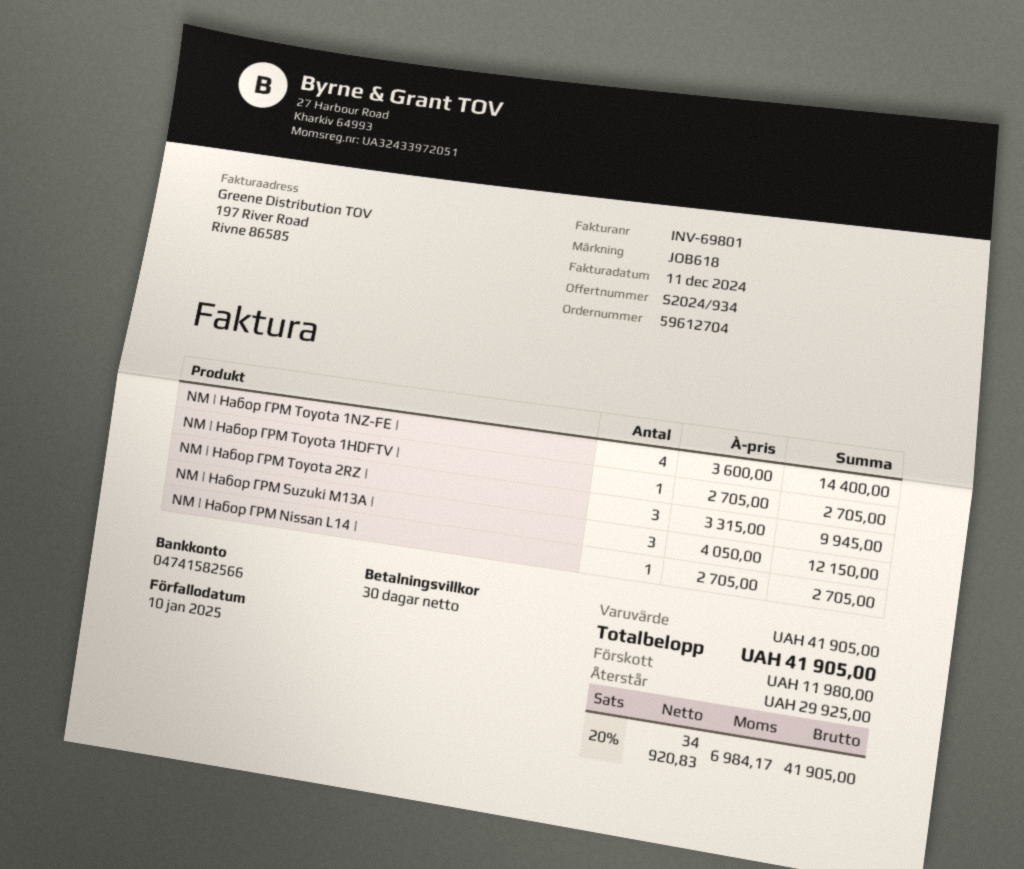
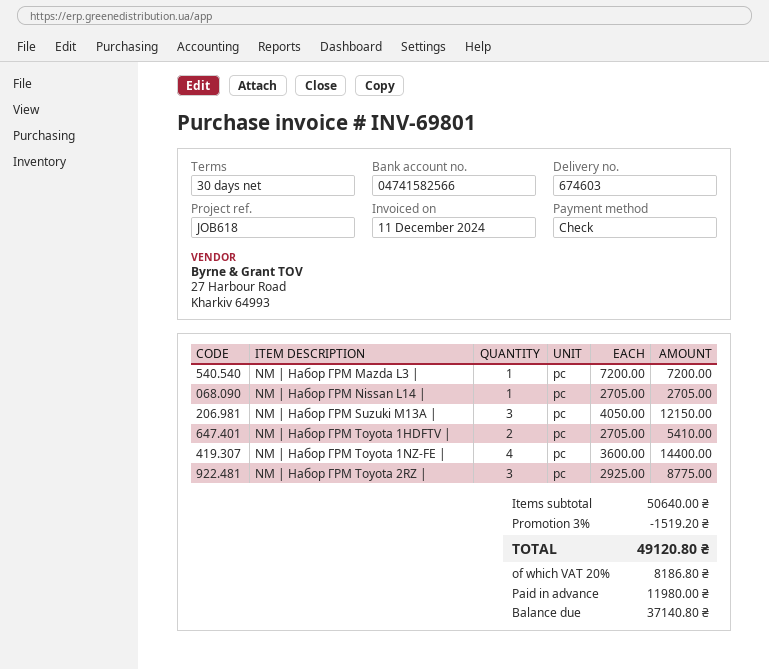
NM | Набор ГРМ Toyota 1HDFTV |: 1 x 2705.00 = 2705.00 -> 2 x 2705.00 = 5410.00
NM | Набор ГРМ Toyota 2RZ |: 3 x 3315.00 = 9945.00 -> 3 x 2925.00 = 8775.00
NM | Набор ГРМ Mazda L3 |: none -> 1 x 7200.00 = 7200.00
subtotal: 41905.00 -> 50640.00
discount: none -> 3% = 1519.20
tax: 20% = 6984.17 -> 20% = 8186.80
total: 41905.00 -> 49120.80
balance: 29925.00 -> 37140.80

